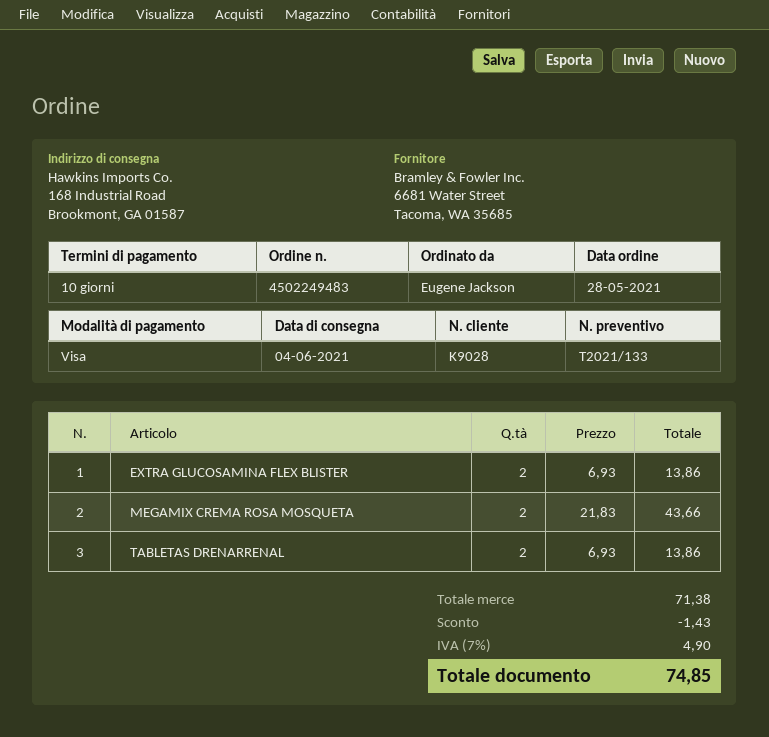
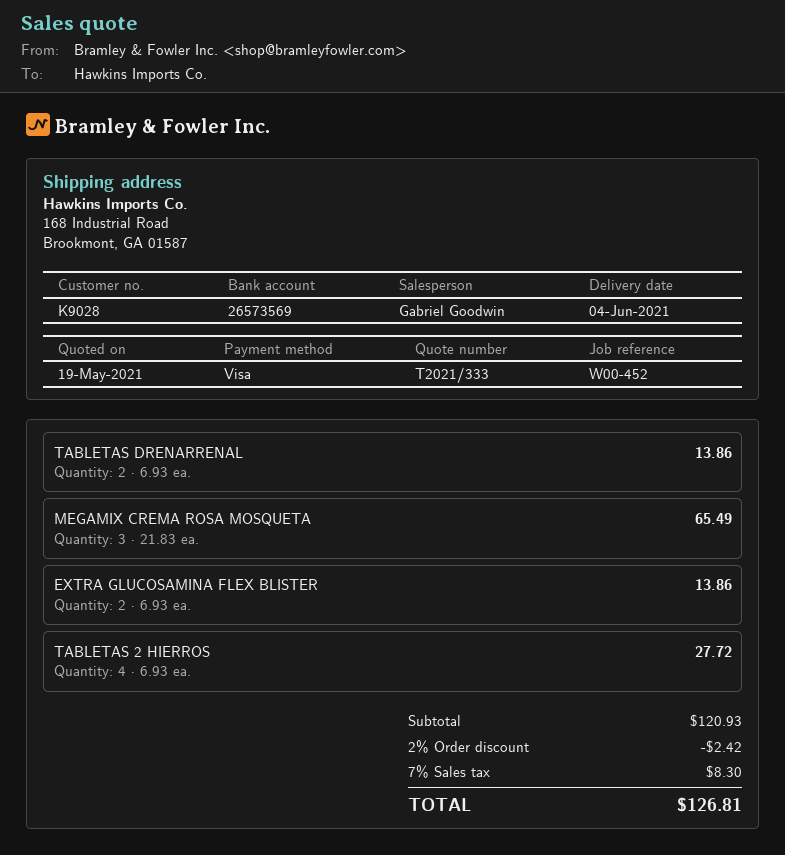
quote number: T2021/133 -> T2021/333
MEGAMIX CREMA ROSA MOSQUETA: 2 x 21.83 = 43.66 -> 3 x 21.83 = 65.49
TABLETAS 2 HIERROS: none -> 4 x 6.93 = 27.72
subtotal: 71.38 -> 120.93
discount: 1.43 -> 2.42
tax: 7% = 4.90 -> 7% = 8.30
total: 74.85 -> 126.81

